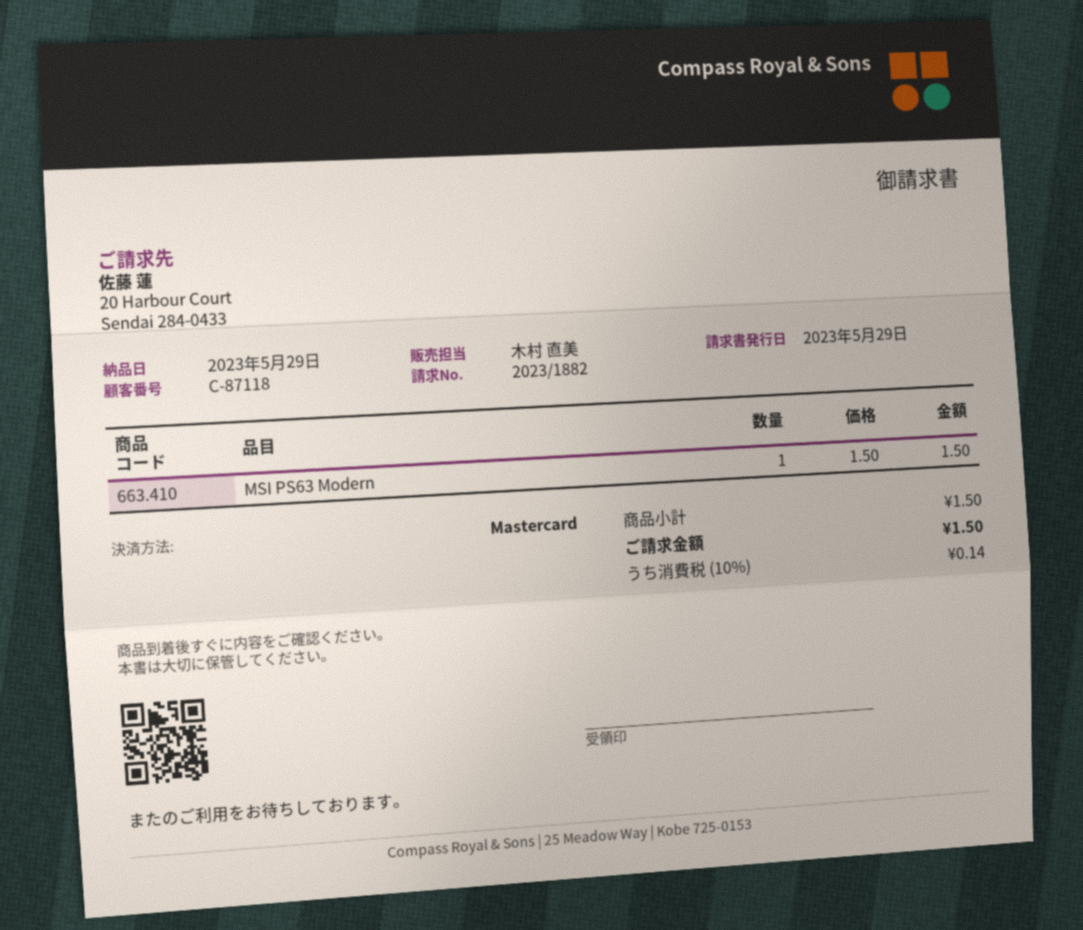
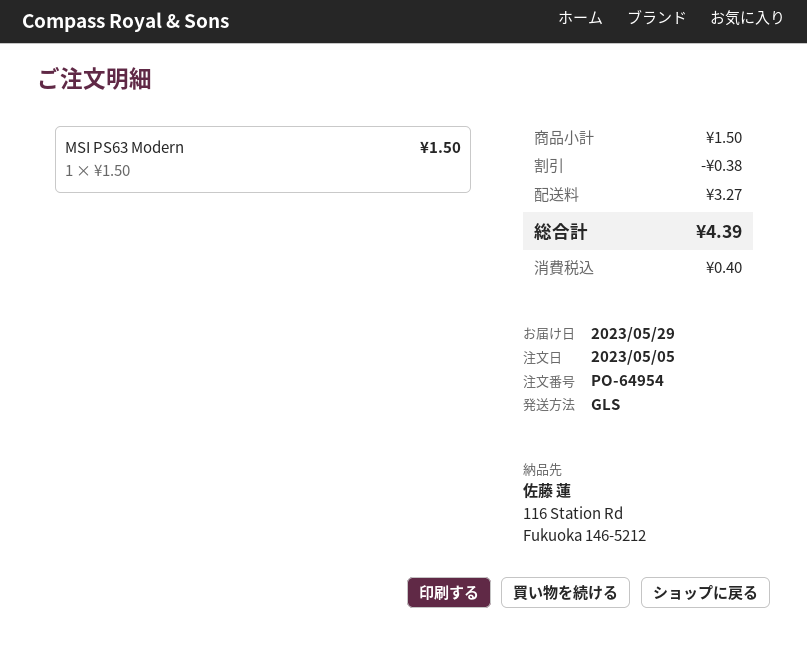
discount: none -> 0.38
shipping: none -> 3.27
tax: 0.14 -> 0.40
total: 1.50 -> 4.39

